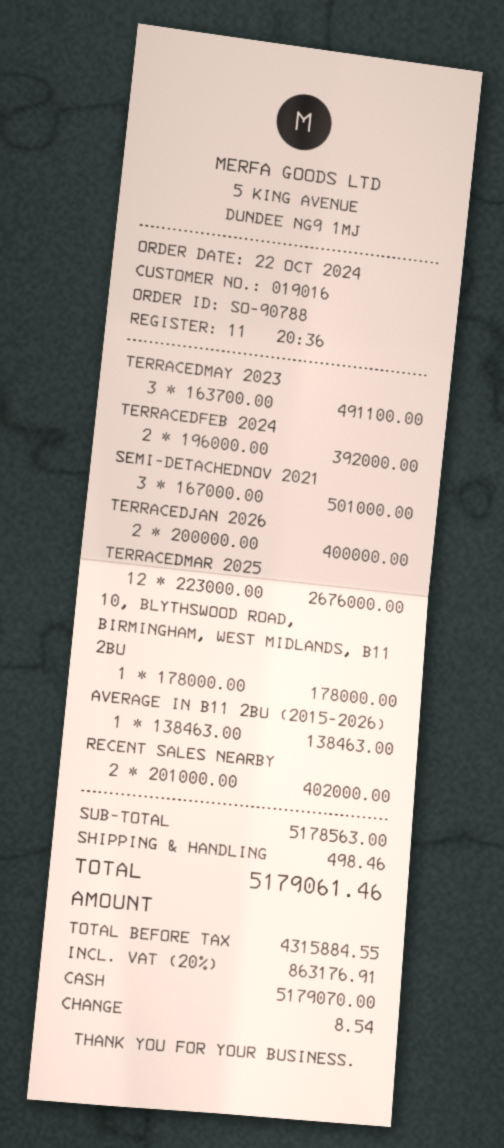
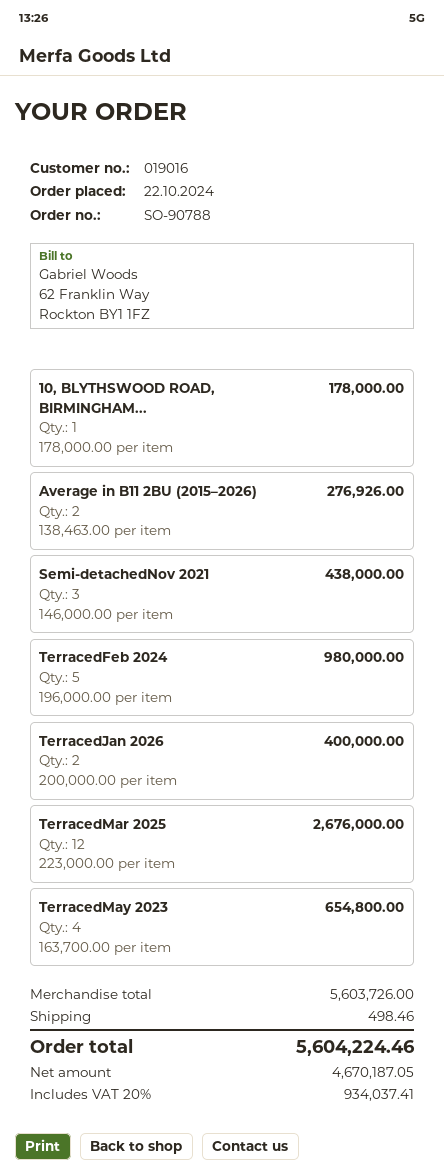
TERRACEDMAY 2023: 3 x 163700.00 = 491100.00 -> 4 x 163700.00 = 654800.00
TERRACEDFEB 2024: 2 x 196000.00 = 392000.00 -> 5 x 196000.00 = 980000.00
SEMI-DETACHEDNOV 2021: 3 x 167000.00 = 501000.00 -> 3 x 146000.00 = 438000.00
AVERAGE IN B11 2BU (2015–2026): 1 x 138463.00 = 138463.00 -> 2 x 138463.00 = 276926.00
RECENT SALES NEARBY: 2 x 201000.00 = 402000.00 -> none
subtotal: 5178563.00 -> 5603726.00
net: 4315884.55 -> 4670187.05
tax: 20% = 863176.91 -> 20% = 934037.41
total: 5179061.46 -> 5604224.46

